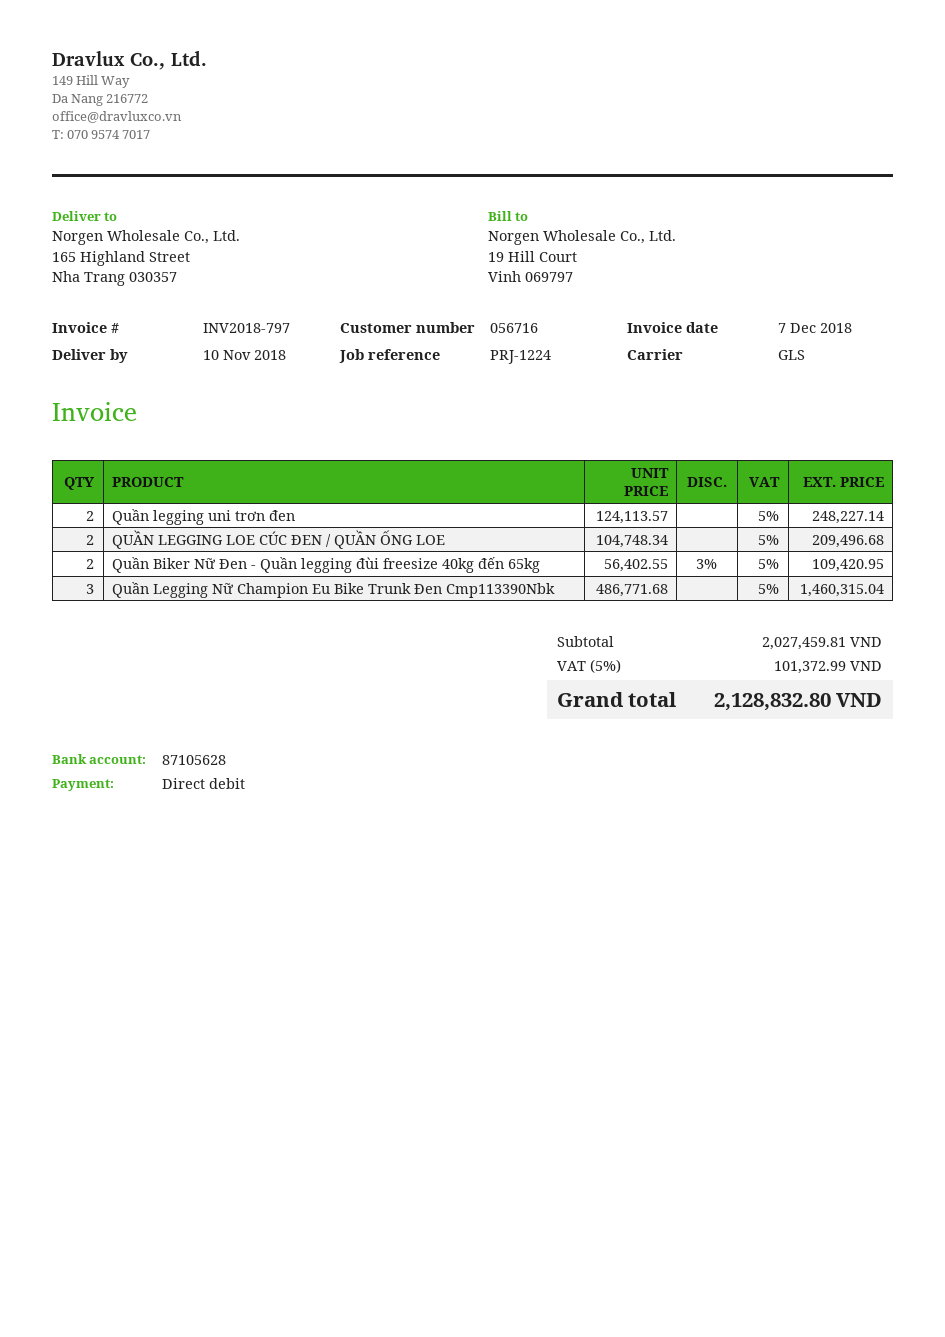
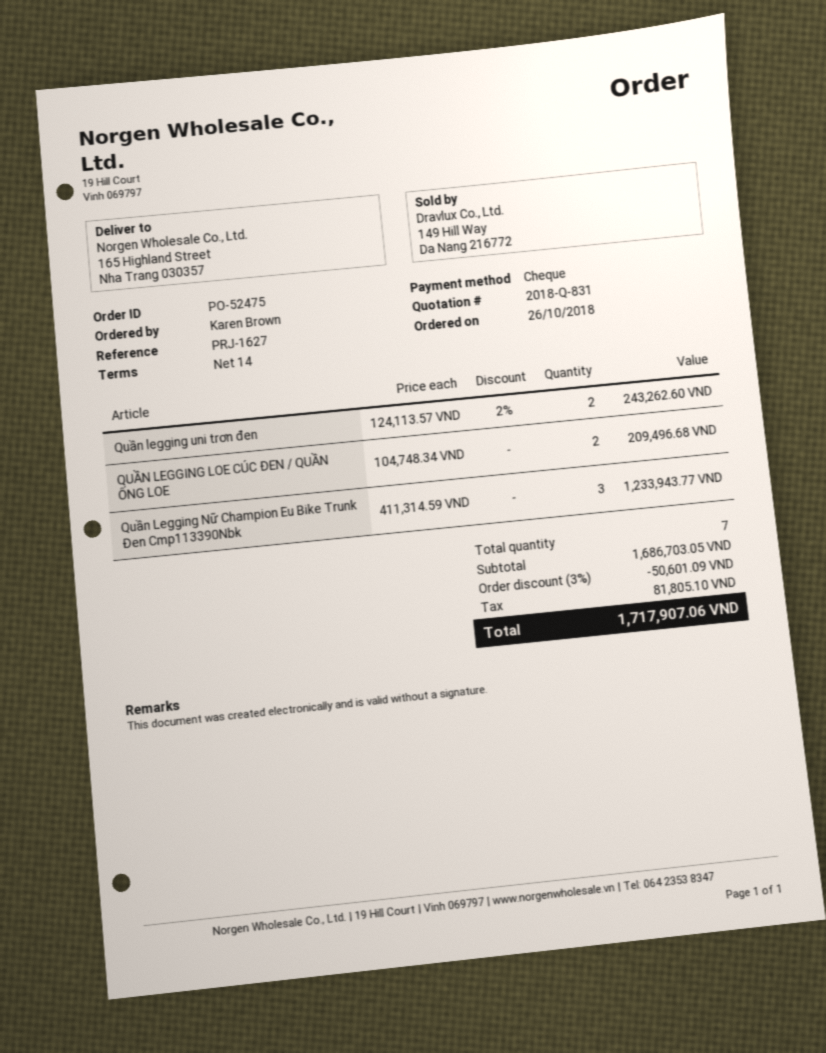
reference: PRJ-1224 -> PRJ-1627
payment method: direct debit -> cheque
Quần legging uni trơn đen: 2 x 124113.57 = 248227.14 -> 2 x 124113.57 - 2% = 243262.60
Quần Biker Nữ Đen - Quần legging đùi freesize 40kg đến 65kg: 2 x 56402.55 - 3% = 109420.95 -> none
Quần Legging Nữ Champion Eu Bike Trunk Đen Cmp113390Nbk: 3 x 486771.68 = 1460315.04 -> 3 x 411314.59 = 1233943.77
subtotal: 2027459.81 -> 1686703.05
discount: none -> 3% = 50601.09
tax: 101372.99 -> 81805.10
total: 2128832.80 -> 1717907.06

